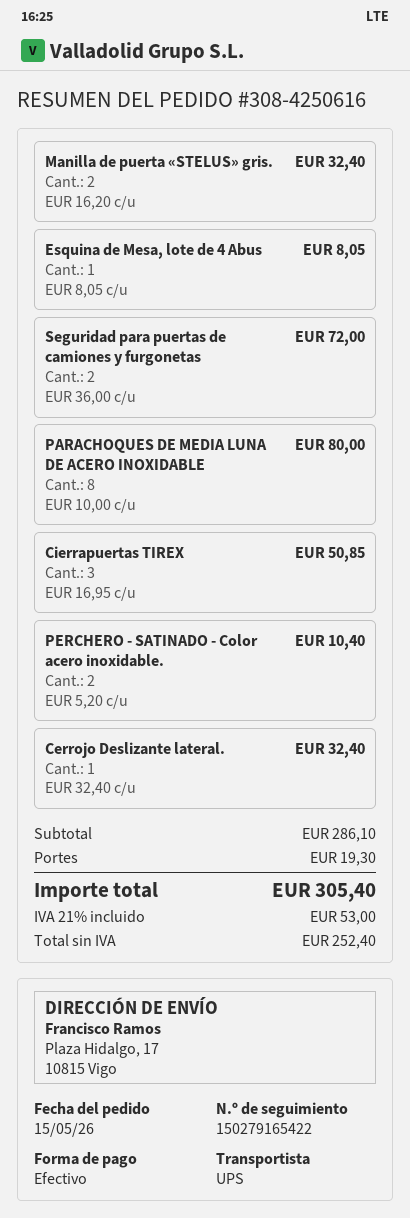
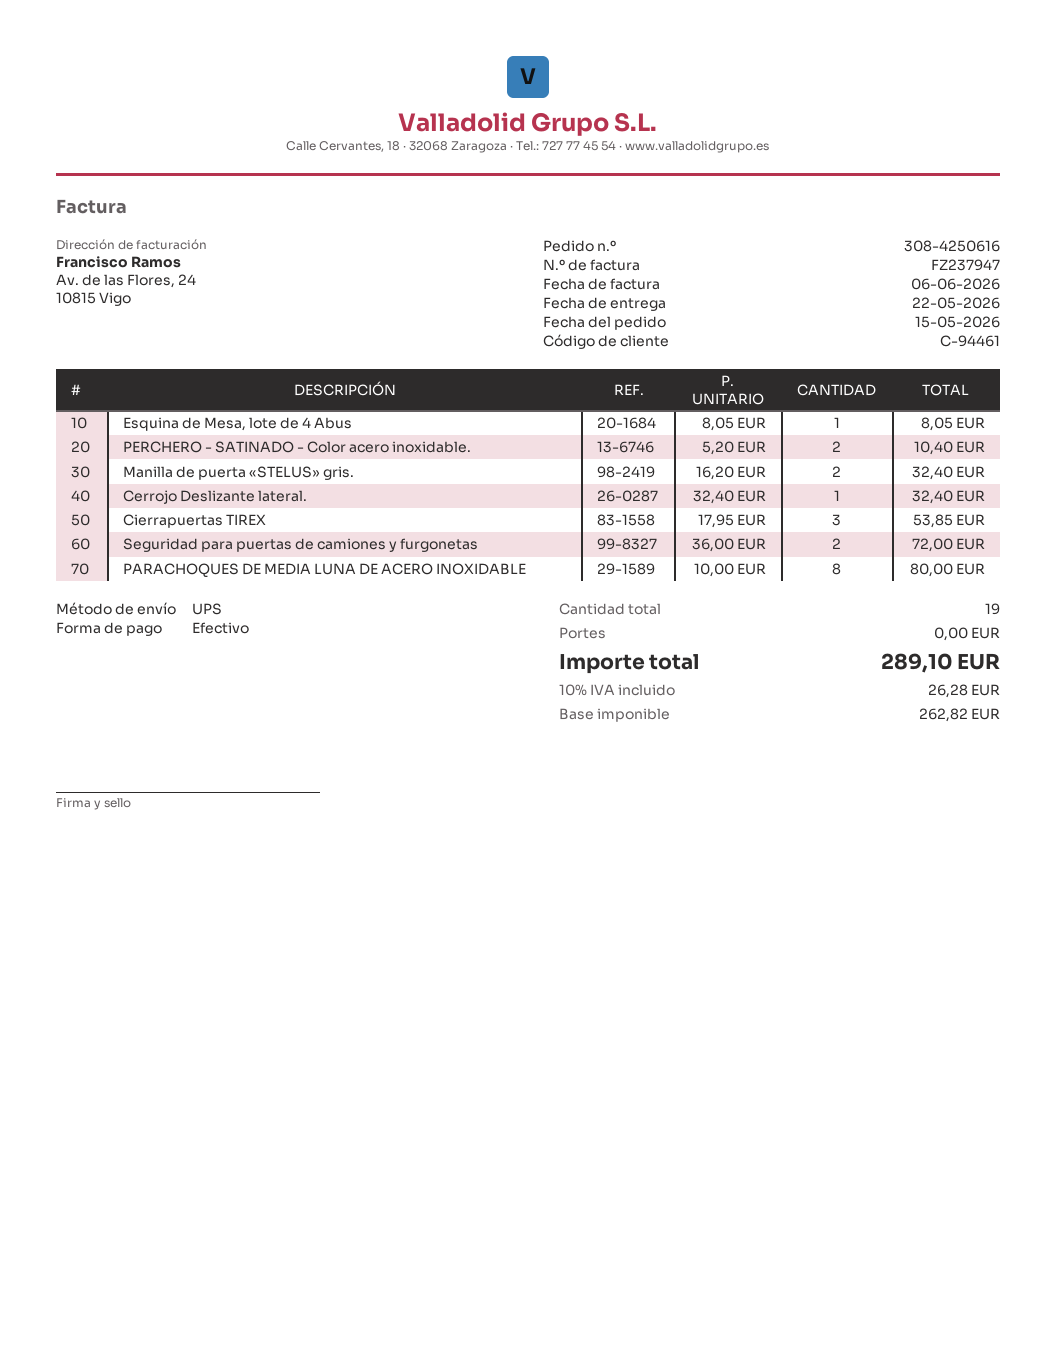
Cierrapuertas TIREX: 3 x 16.95 = 50.85 -> 3 x 17.95 = 53.85
shipping: 19.30 -> 0.00
net: 252.40 -> 262.82
tax: 21% = 53.00 -> 10% = 26.28
total: 305.40 -> 289.10

